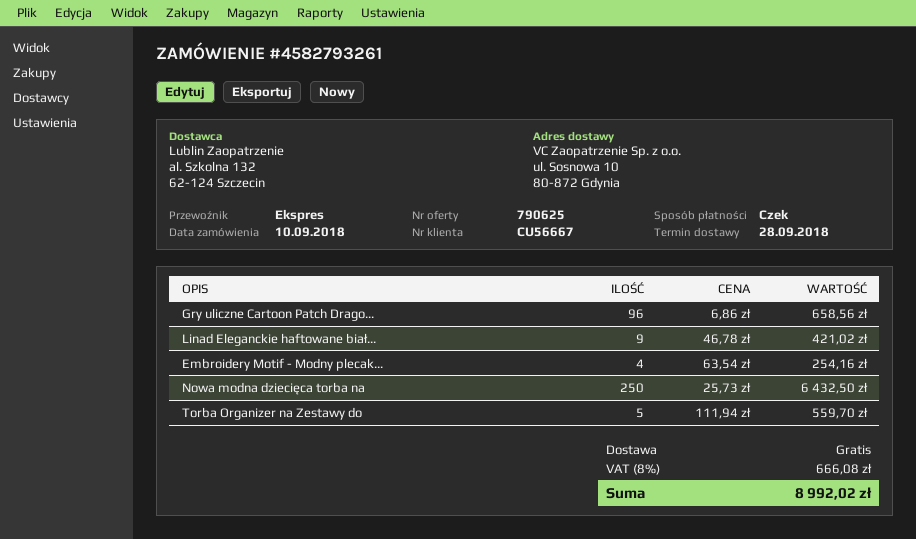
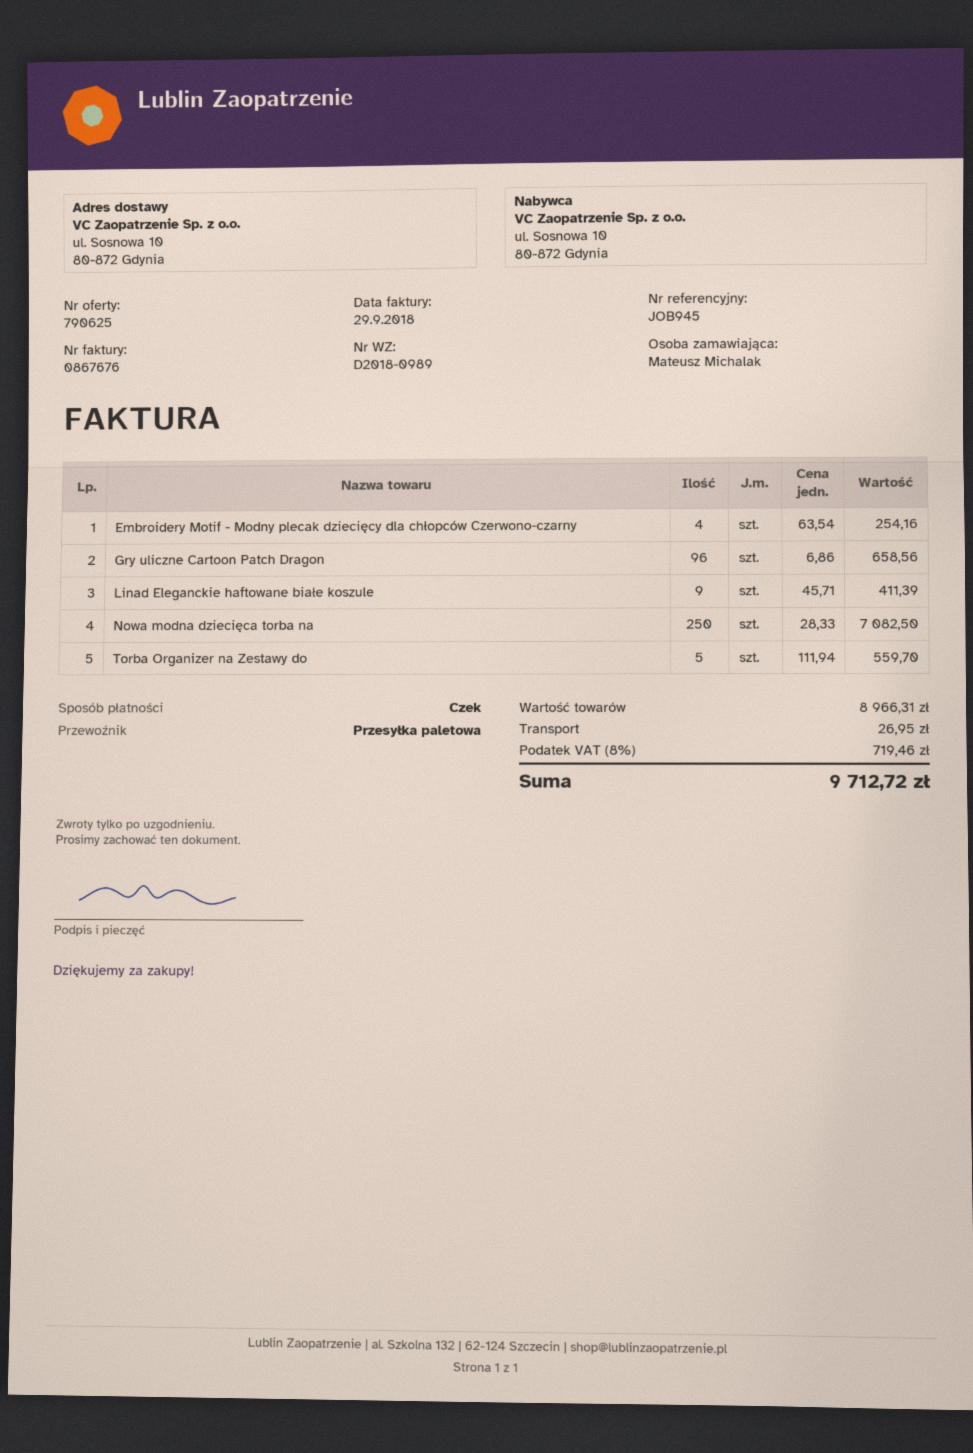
shipping method: express -> pallet freight
Linad Eleganckie haftowane biał...: 9 x 46.78 = 421.02 -> 9 x 45.71 = 411.39
Nowa modna dziecięca torba na: 250 x 25.73 = 6432.50 -> 250 x 28.33 = 7082.50
shipping: 0.00 -> 26.95
tax: 8% = 666.08 -> 8% = 719.46
total: 8992.02 -> 9712.72

